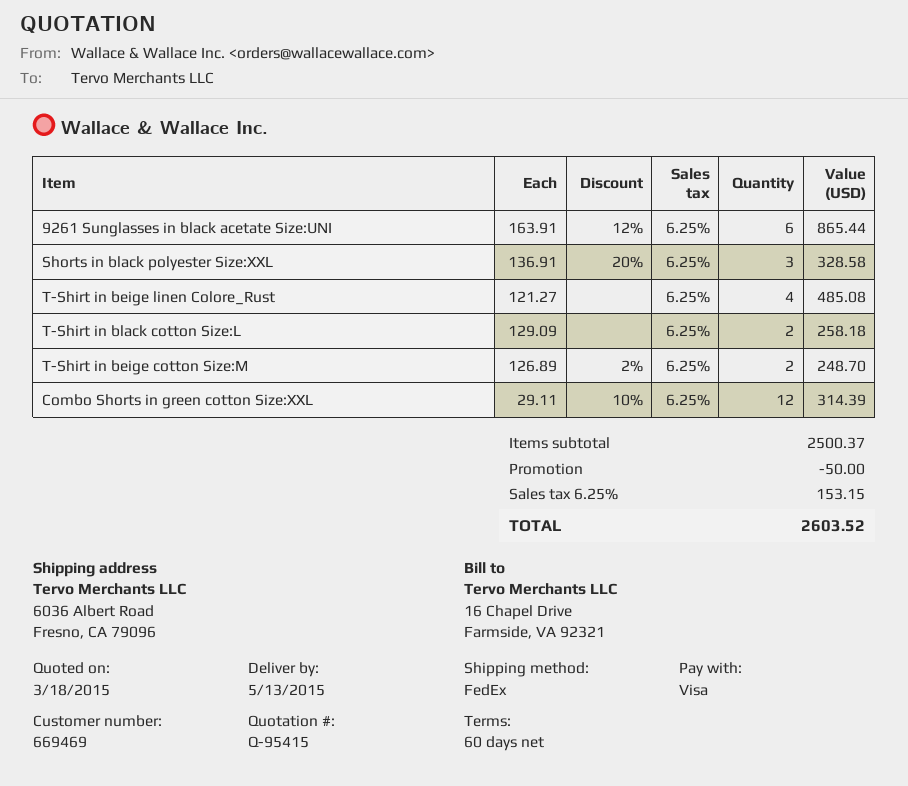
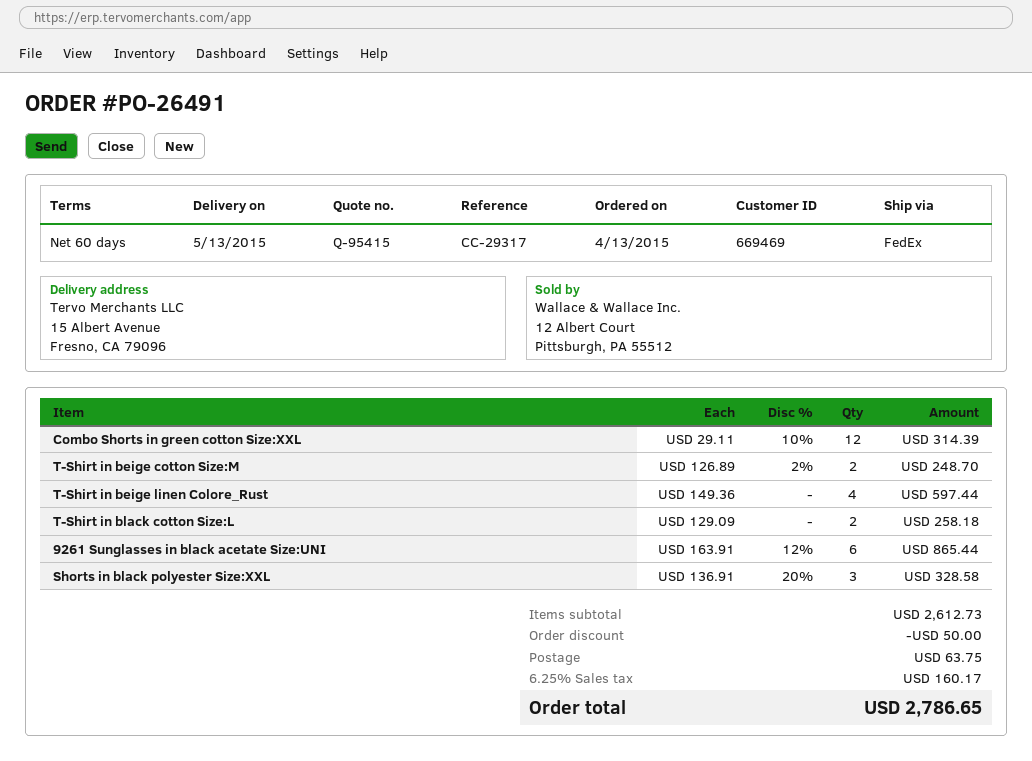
ship to: 6036 Albert Road, Fresno, CA 79096 -> 15 Albert Avenue, Fresno, CA 79096
T-Shirt in beige linen Colore_Rust: 4 x 121.27 = 485.08 -> 4 x 149.36 = 597.44
subtotal: 2500.37 -> 2612.73
shipping: none -> 63.75
tax: 6.25% = 153.15 -> 6.25% = 160.17
total: 2603.52 -> 2786.65

